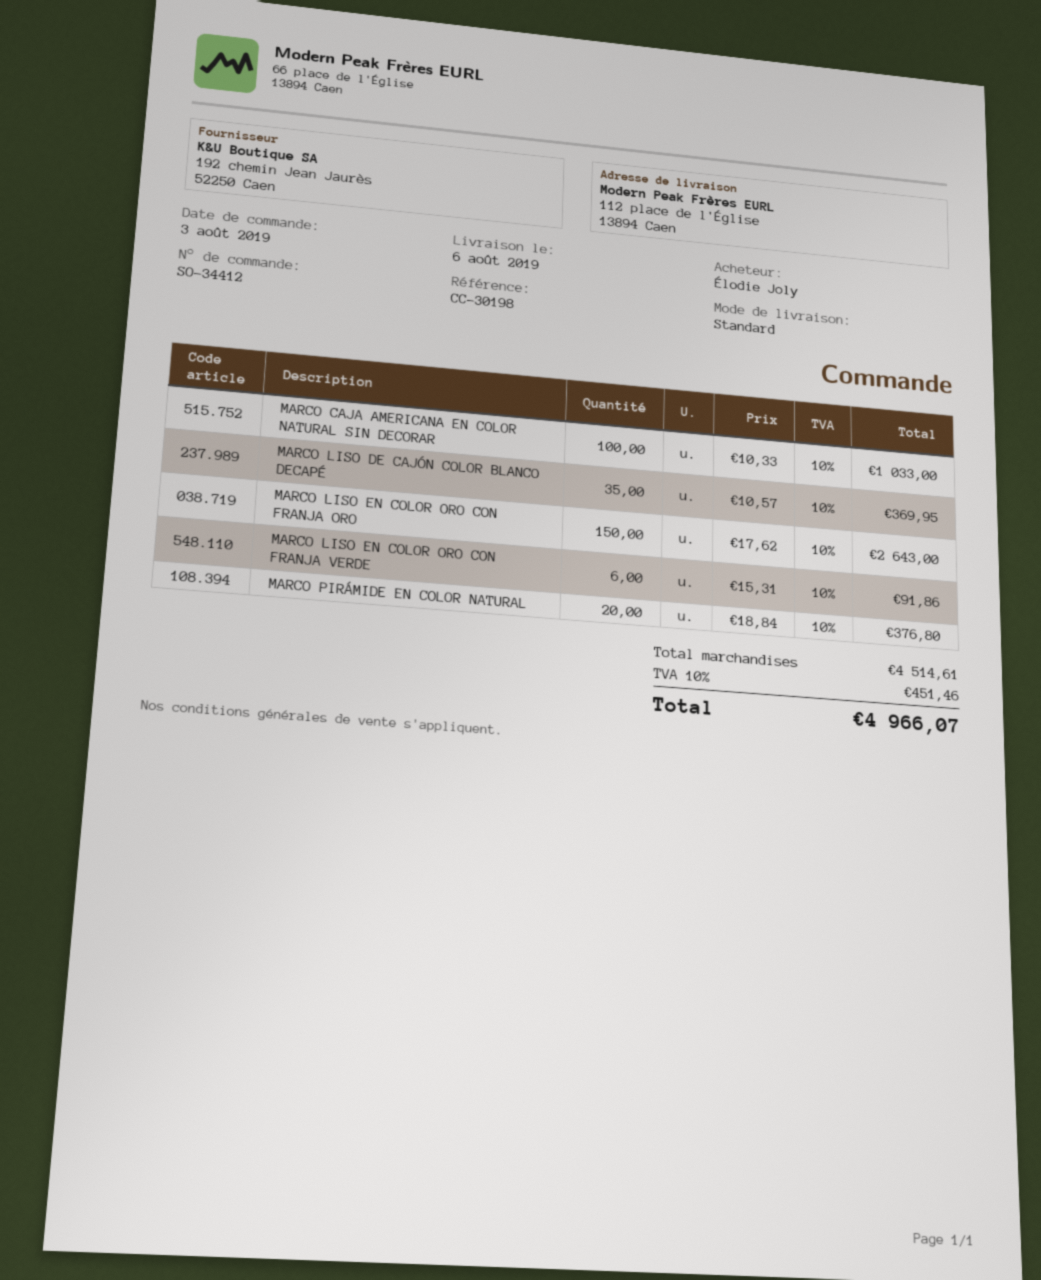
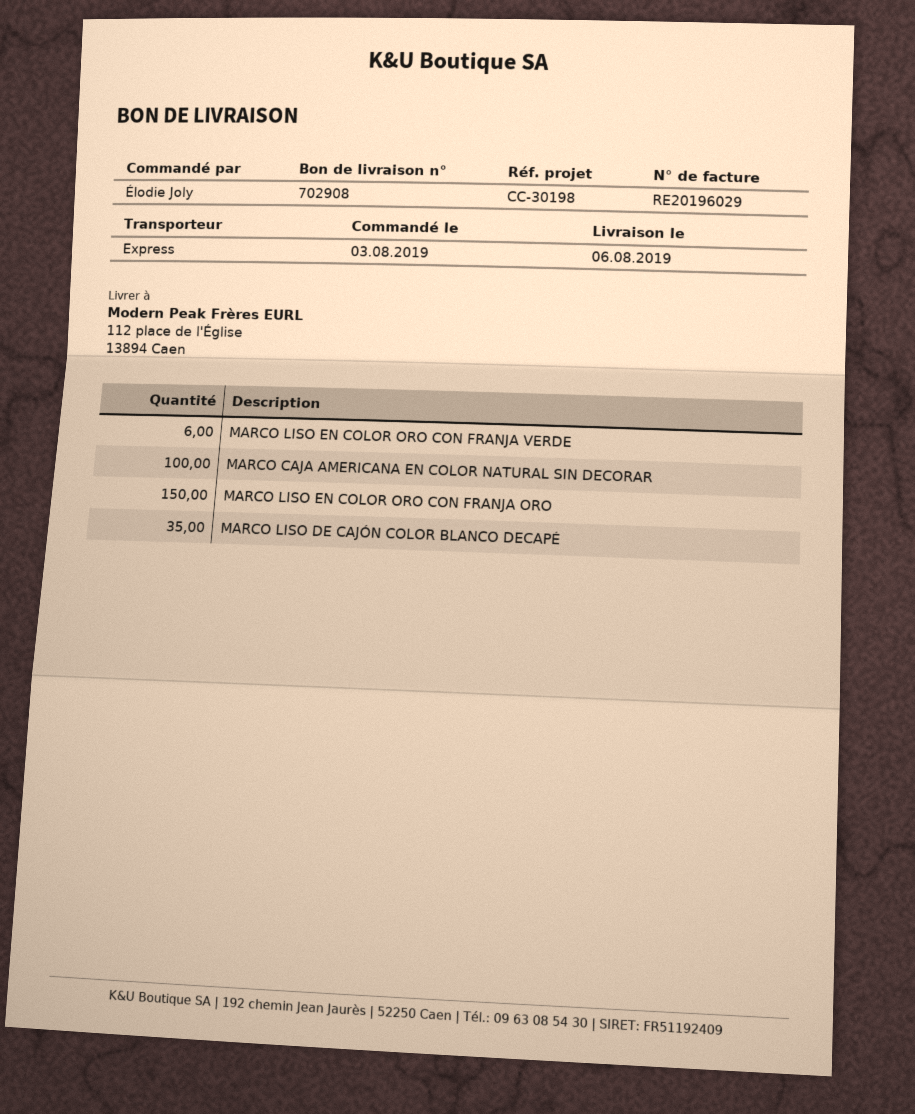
shipping method: standard -> express
MARCO PIRÁMIDE EN COLOR NATURAL: 20 -> none

